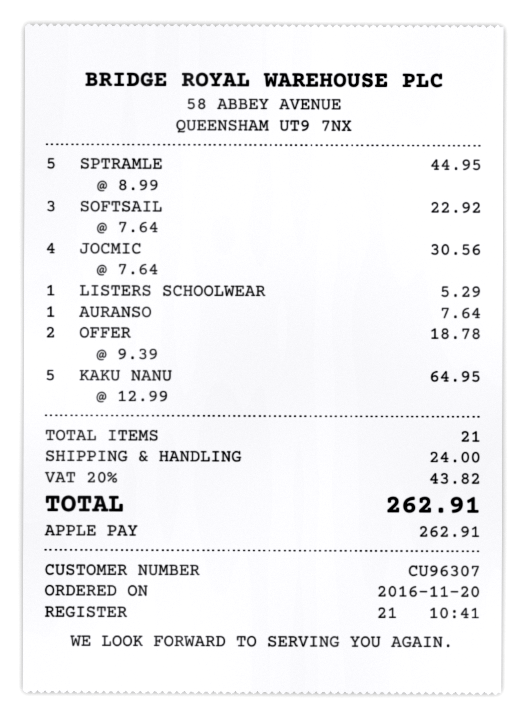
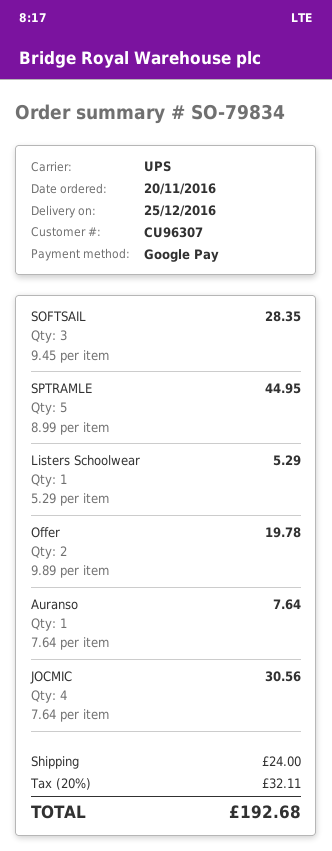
payment method: Apple Pay -> Google Pay
SOFTSAIL: 3 x 7.64 = 22.92 -> 3 x 9.45 = 28.35
OFFER: 2 x 9.39 = 18.78 -> 2 x 9.89 = 19.78
KAKU NANU: 5 x 12.99 = 64.95 -> none
tax: 20% = 43.82 -> 20% = 32.11
total: 262.91 -> 192.68

